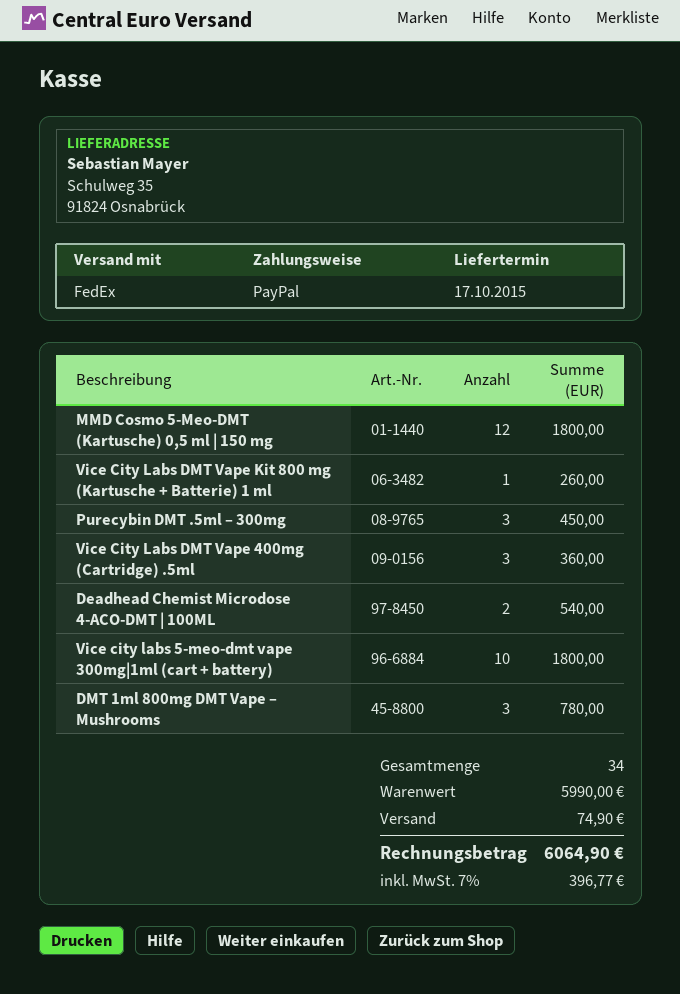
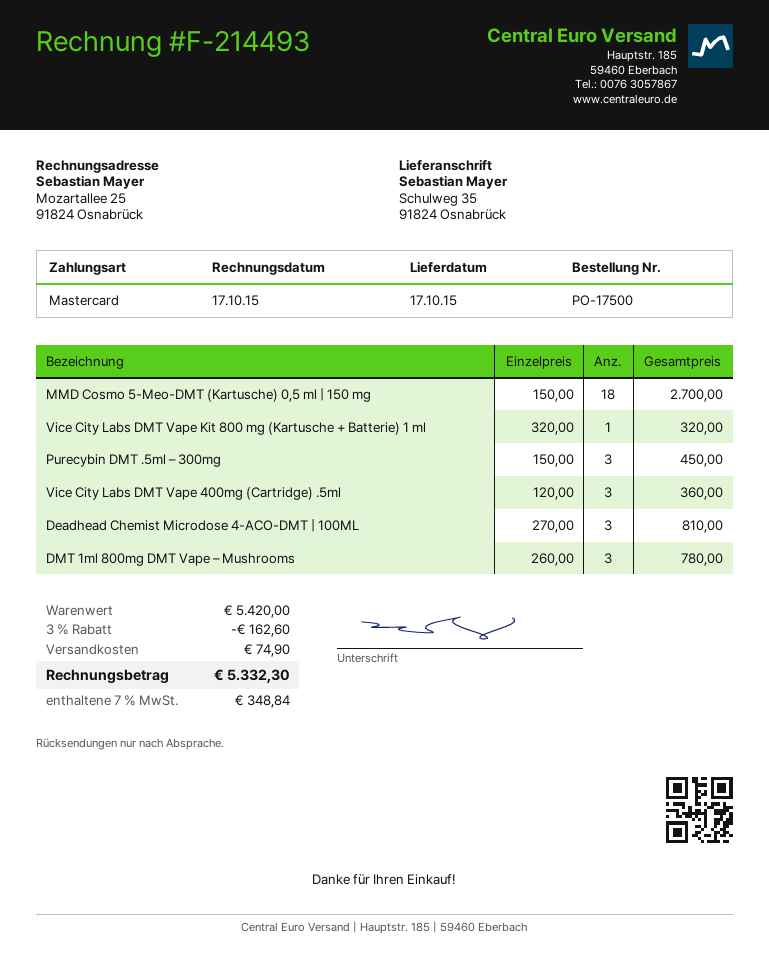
payment method: PayPal -> Mastercard
MMD Cosmo 5-Meo-DMT (Kartusche) 0,5 ml | 150 mg: 12 for 1800.00 -> 18 for 2700.00
Vice City Labs DMT Vape Kit 800 mg (Kartusche + Batterie) 1 ml: 1 for 260.00 -> 1 for 320.00
Deadhead Chemist Microdose 4-ACO-DMT | 100ML: 2 for 540.00 -> 3 for 810.00
Vice city labs 5-meo-dmt vape 300mg|1ml (cart + battery): 10 for 1800.00 -> none
subtotal: 5990.00 -> 5420.00
discount: none -> 3% = 162.60
tax: 7% = 396.77 -> 7% = 348.84
total: 6064.90 -> 5332.30

